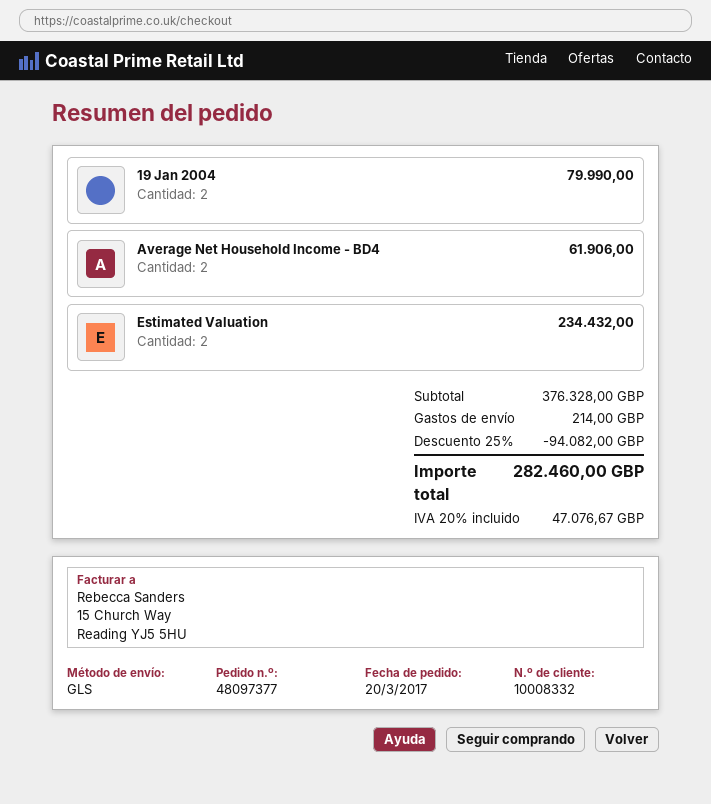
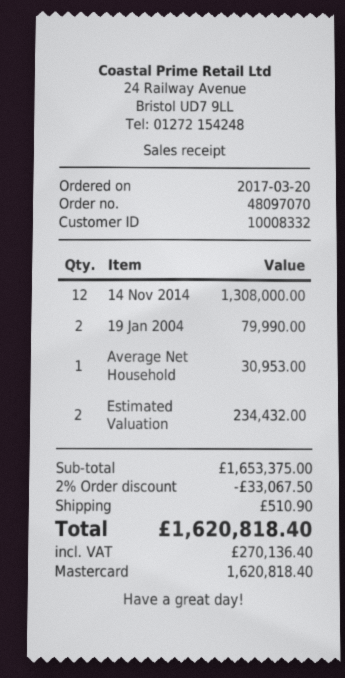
order number: 48097377 -> 48097070
Average Net Household Income - BD4: 2 for 61906.00 -> 1 for 30953.00
14 Nov 2014: none -> 12 for 1308000.00
subtotal: 376328.00 -> 1653375.00
discount: 25% = 94082.00 -> 2% = 33067.50
shipping: 214.00 -> 510.90
tax: 47076.67 -> 270136.40
total: 282460.00 -> 1620818.40

